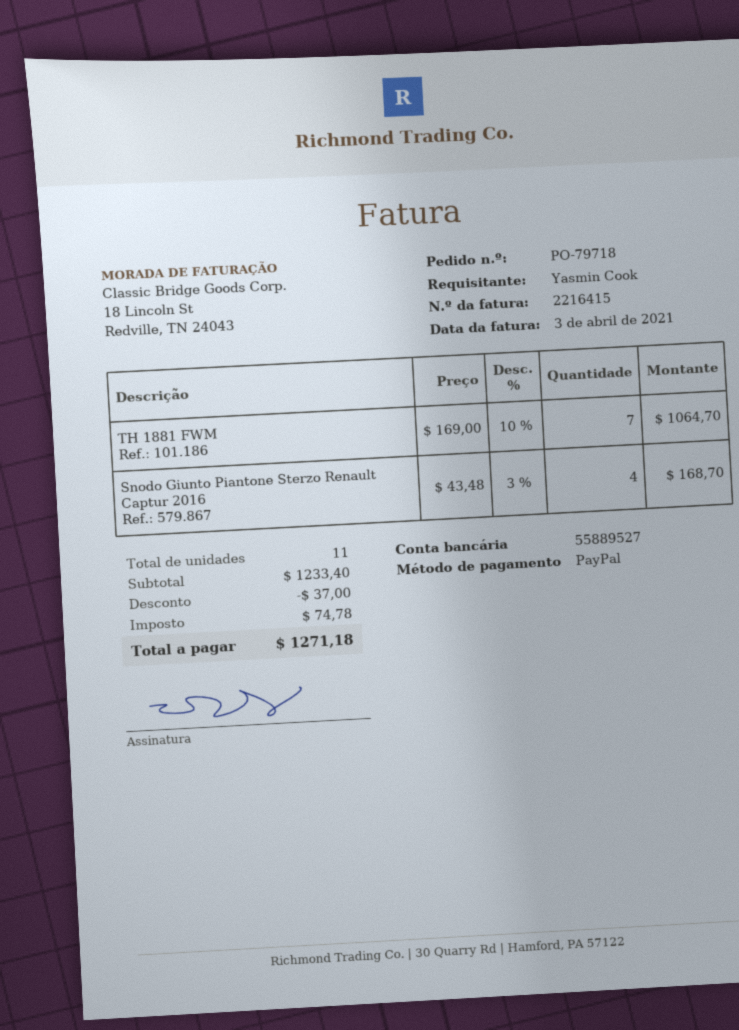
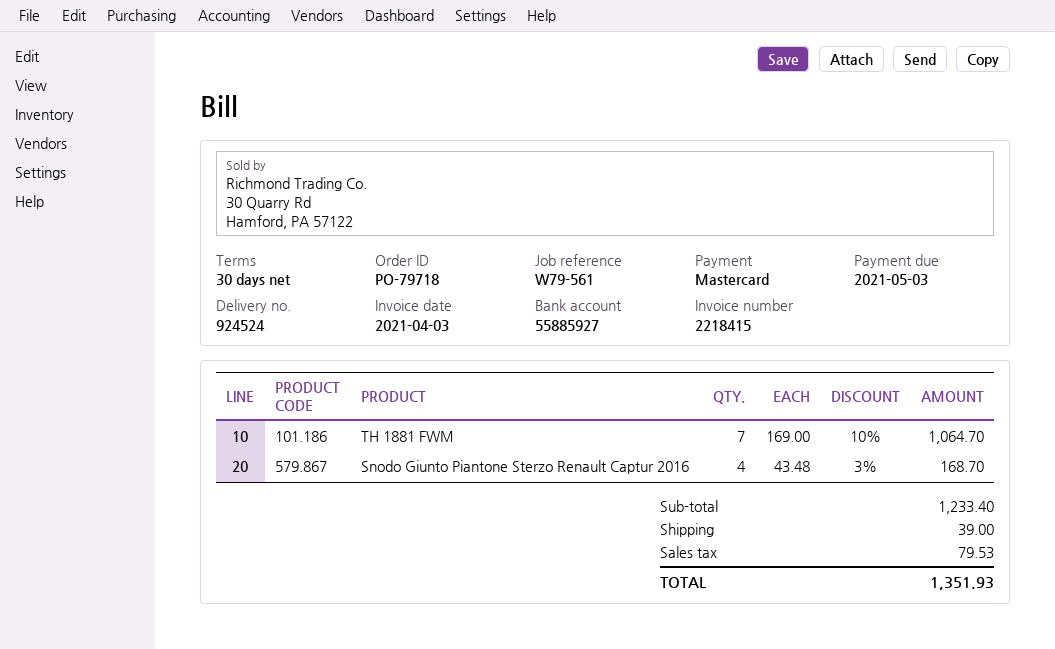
invoice number: 2216415 -> 2218415
payment method: PayPal -> Mastercard
bank account: 55889527 -> 55885927
discount: 37.00 -> none
shipping: none -> 39.00
tax: 74.78 -> 79.53
total: 1271.18 -> 1351.93

